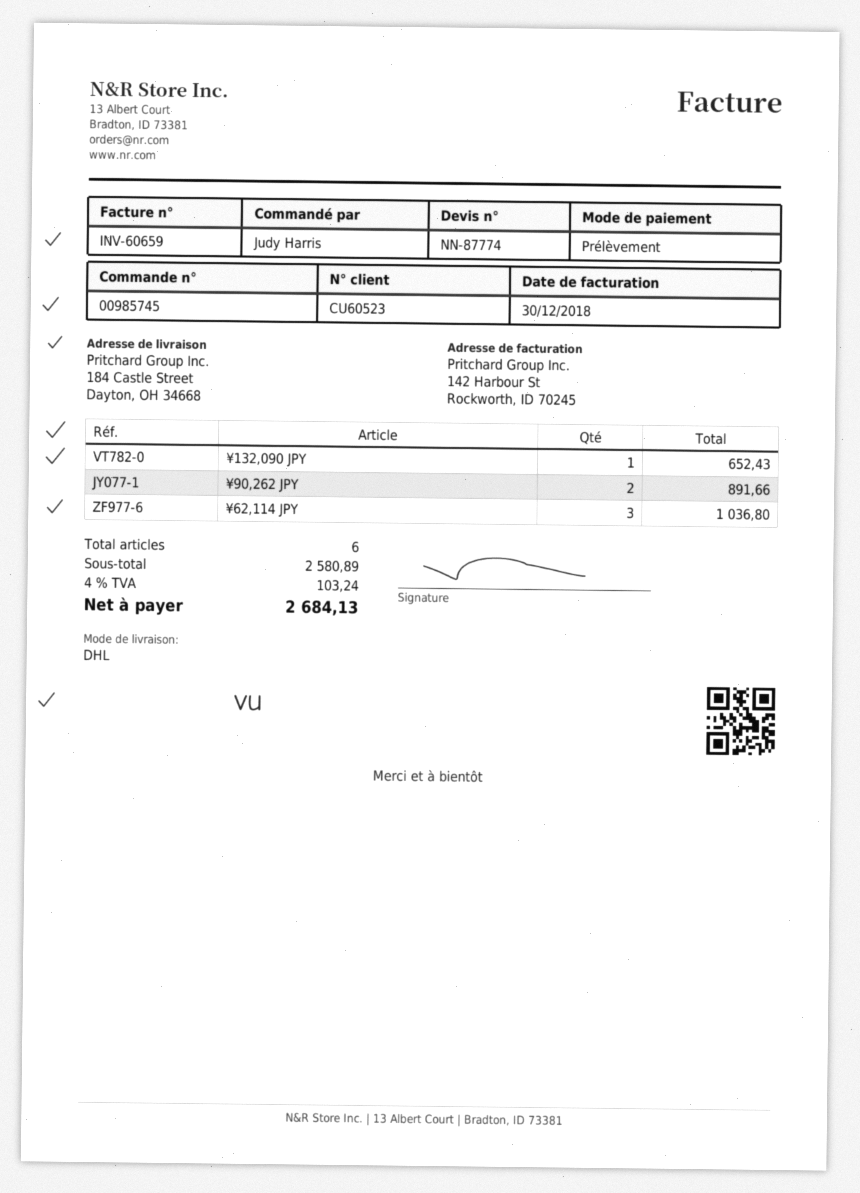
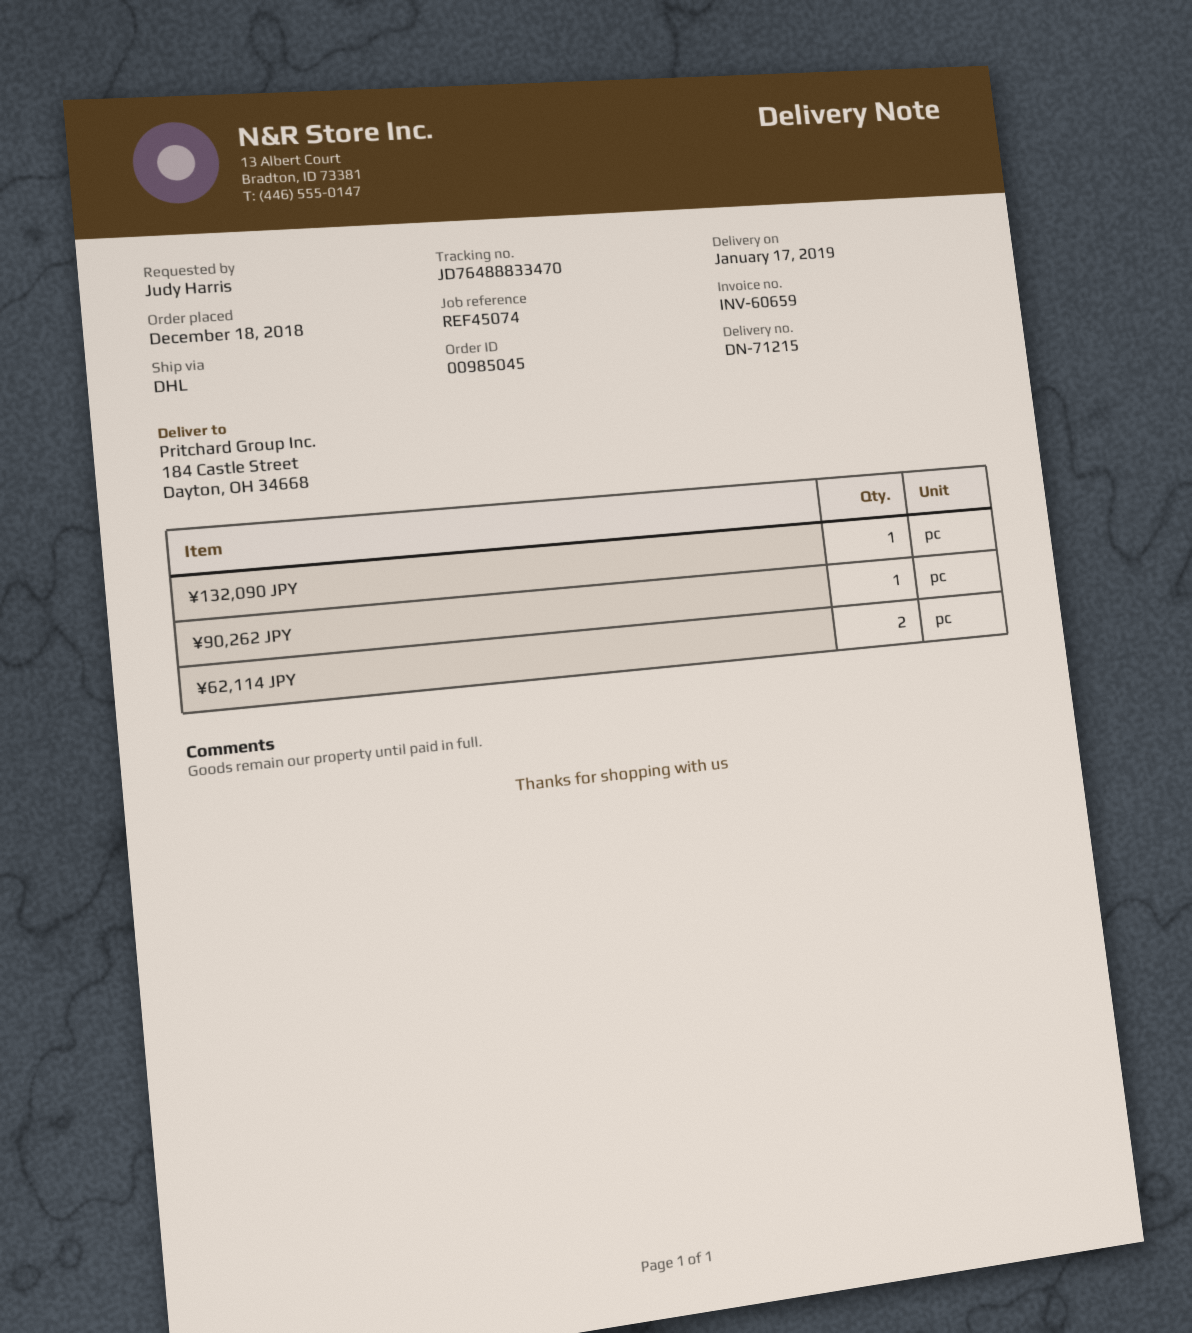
order number: 00985745 -> 00985045
¥90,262 JPY: 2 -> 1
¥62,114 JPY: 3 -> 2

